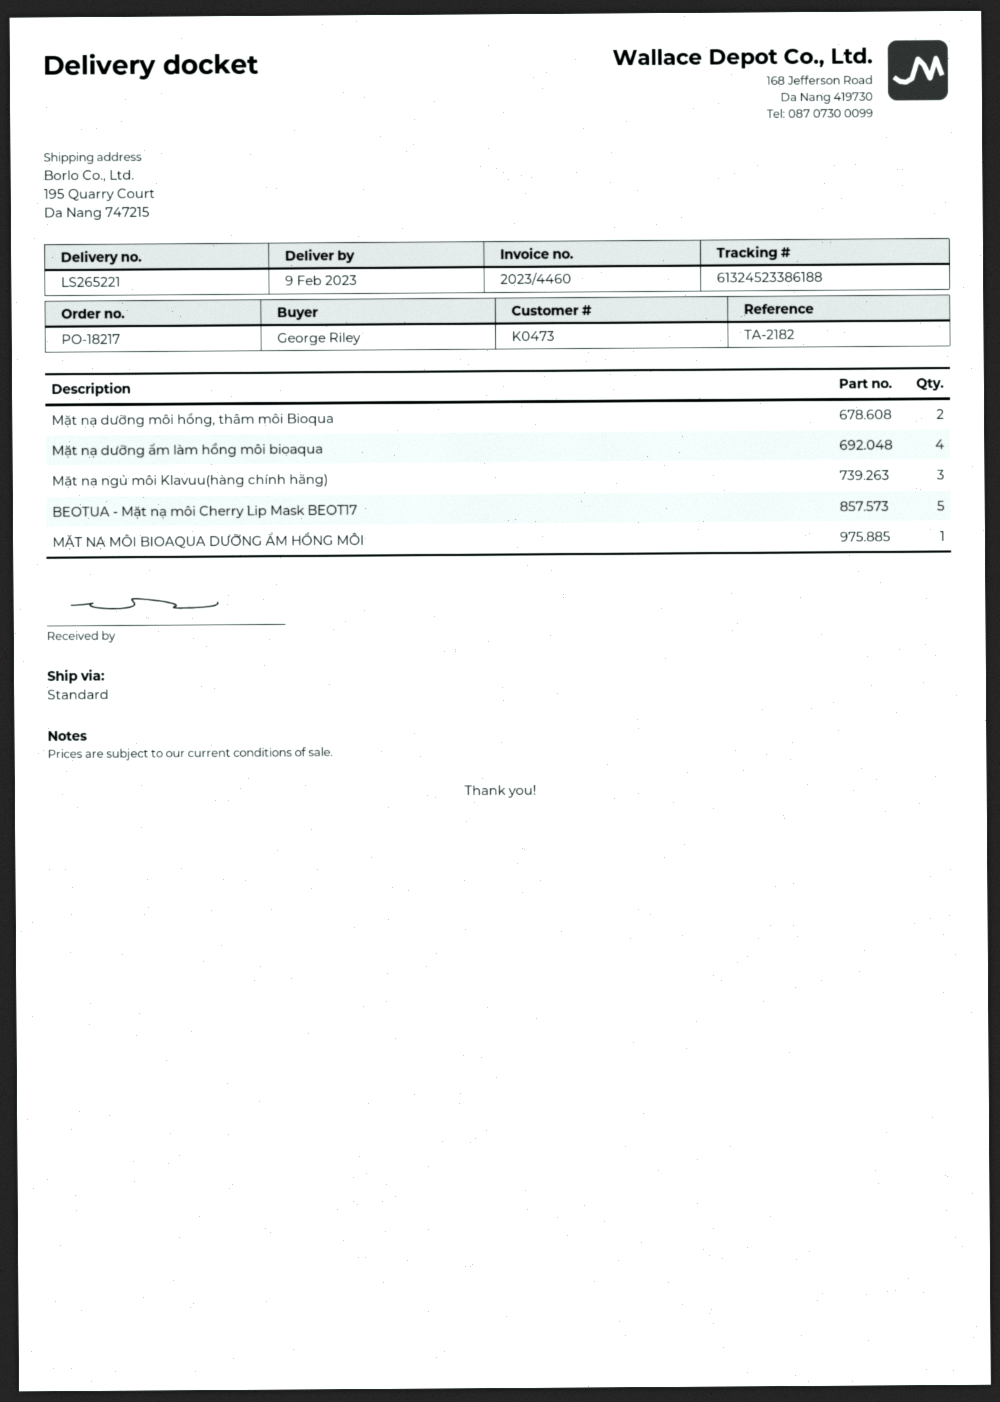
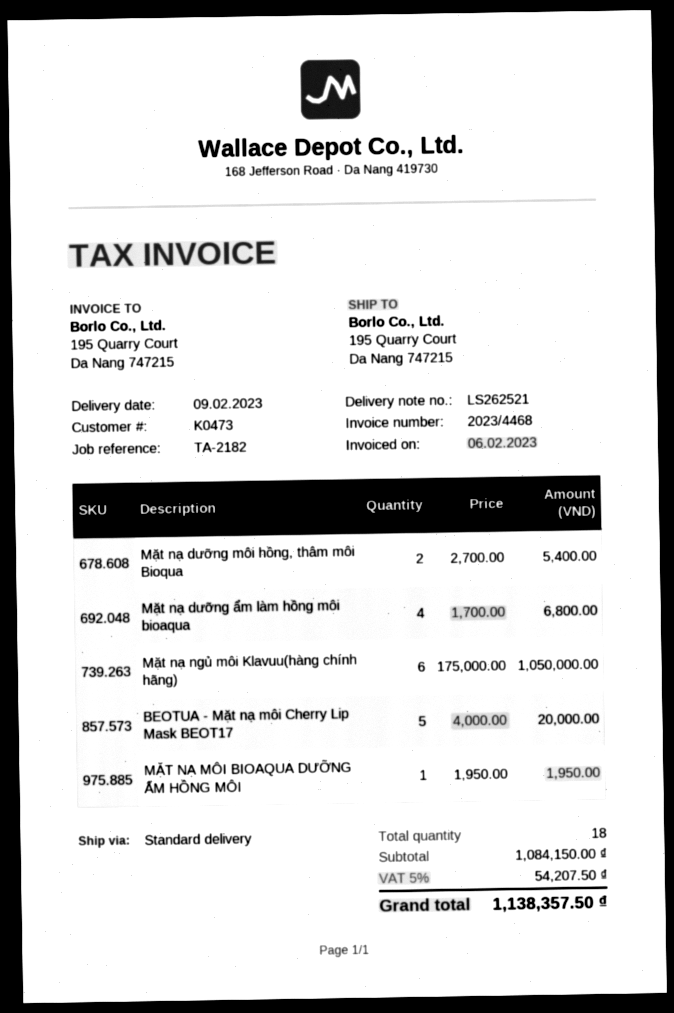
delivery note number: LS265221 -> LS262521
invoice number: 2023/4460 -> 2023/4468
Mặt nạ ngủ môi Klavuu(hàng chính hãng): 3 -> 6

